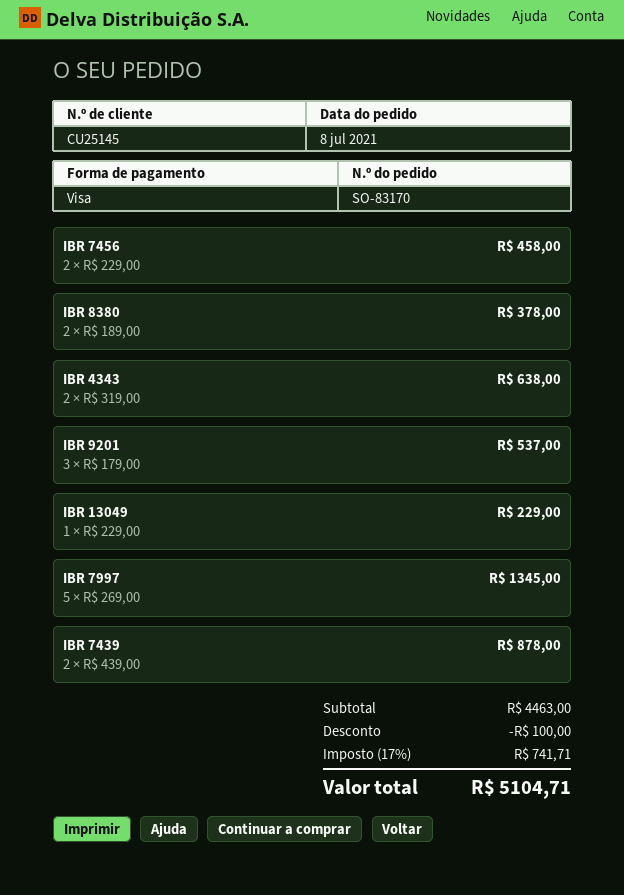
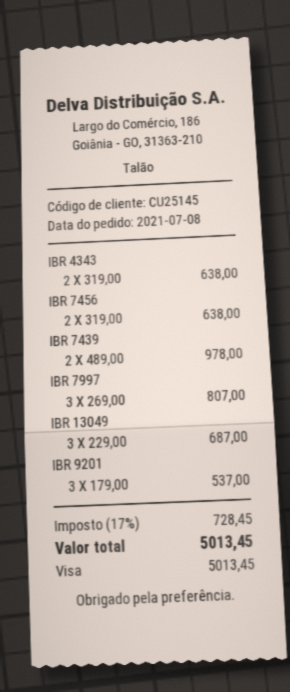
IBR 7456: 2 x 229.00 = 458.00 -> 2 x 319.00 = 638.00
IBR 8380: 2 x 189.00 = 378.00 -> none
IBR 13049: 1 x 229.00 = 229.00 -> 3 x 229.00 = 687.00
IBR 7997: 5 x 269.00 = 1345.00 -> 3 x 269.00 = 807.00
IBR 7439: 2 x 439.00 = 878.00 -> 2 x 489.00 = 978.00
discount: 100.00 -> none
tax: 17% = 741.71 -> 17% = 728.45
total: 5104.71 -> 5013.45

